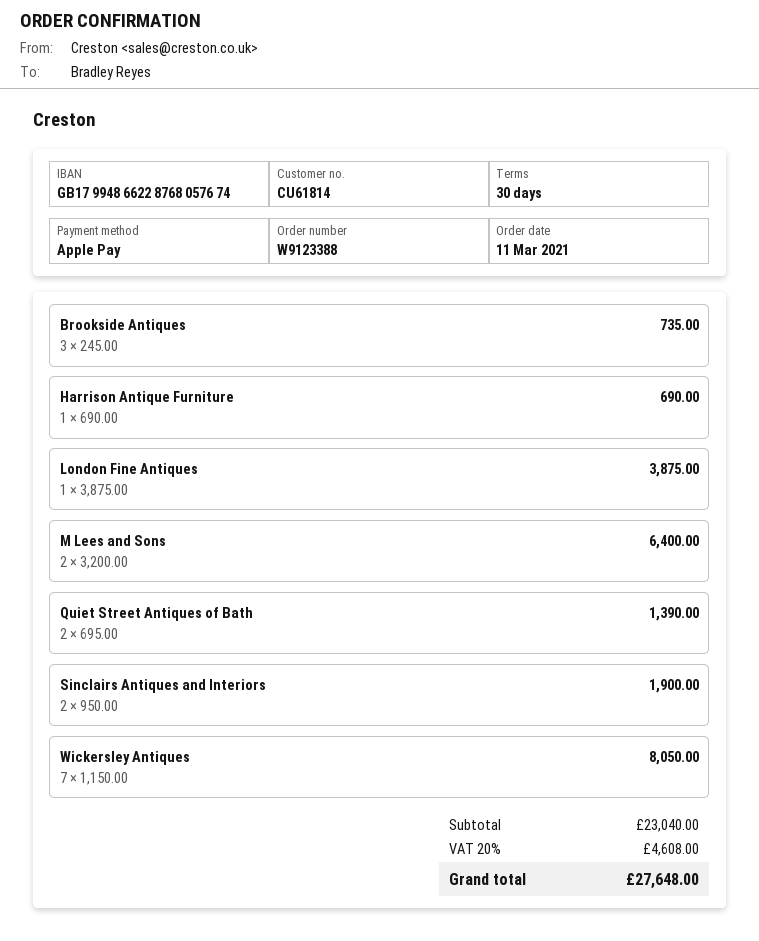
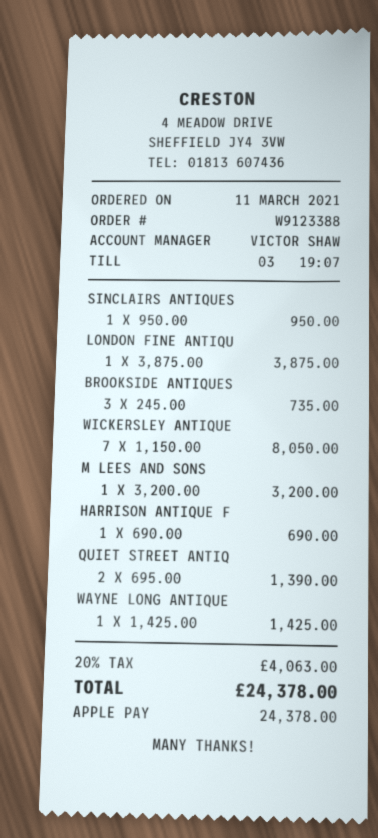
M Lees and Sons: 2 x 3200.00 = 6400.00 -> 1 x 3200.00 = 3200.00
Sinclairs Antiques and Interiors: 2 x 950.00 = 1900.00 -> 1 x 950.00 = 950.00
WAYNE LONG ANTIQUE: none -> 1 x 1425.00 = 1425.00
tax: 20% = 4608.00 -> 20% = 4063.00
total: 27648.00 -> 24378.00

